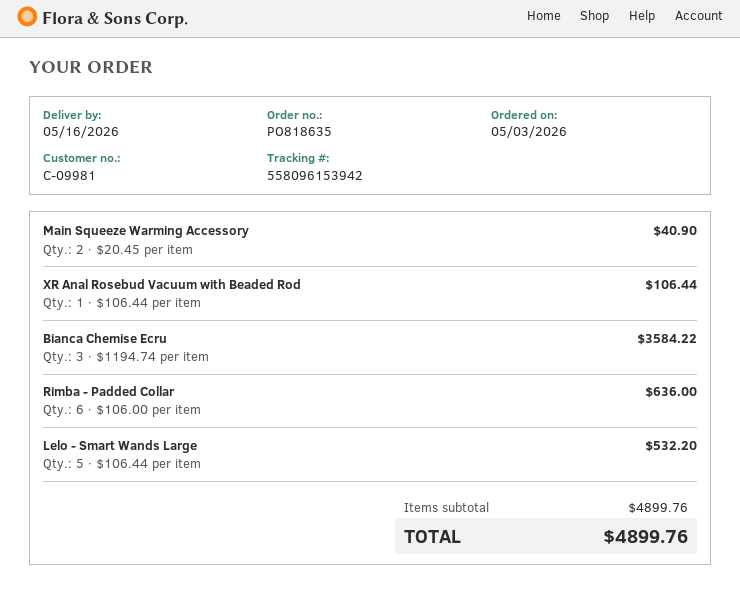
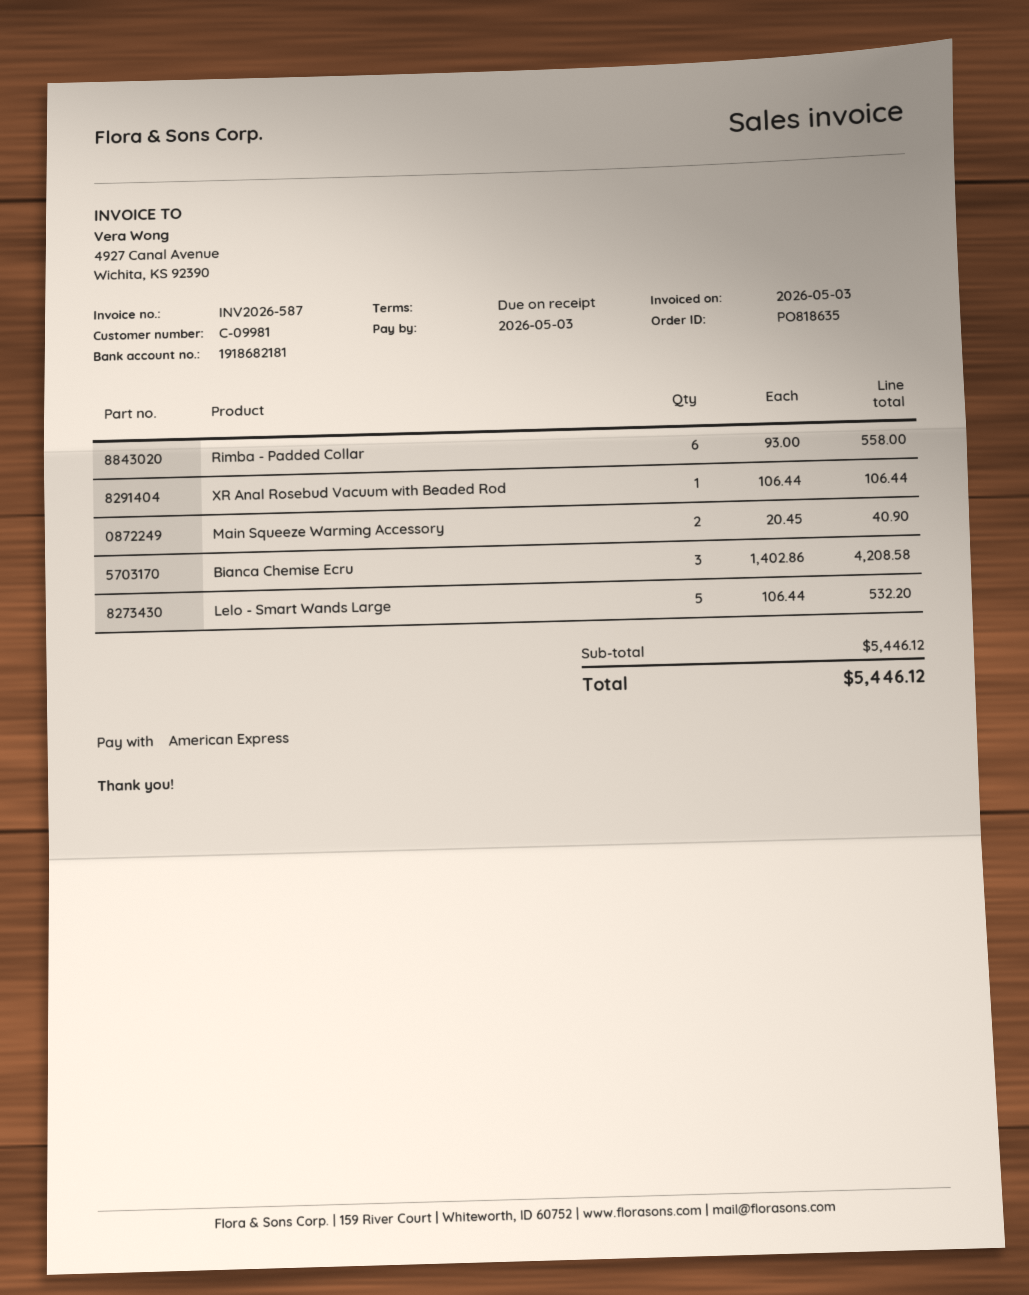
Bianca Chemise Ecru: 3 x 1194.74 = 3584.22 -> 3 x 1402.86 = 4208.58
Rimba - Padded Collar: 6 x 106.00 = 636.00 -> 6 x 93.00 = 558.00
subtotal: 4899.76 -> 5446.12
total: 4899.76 -> 5446.12

